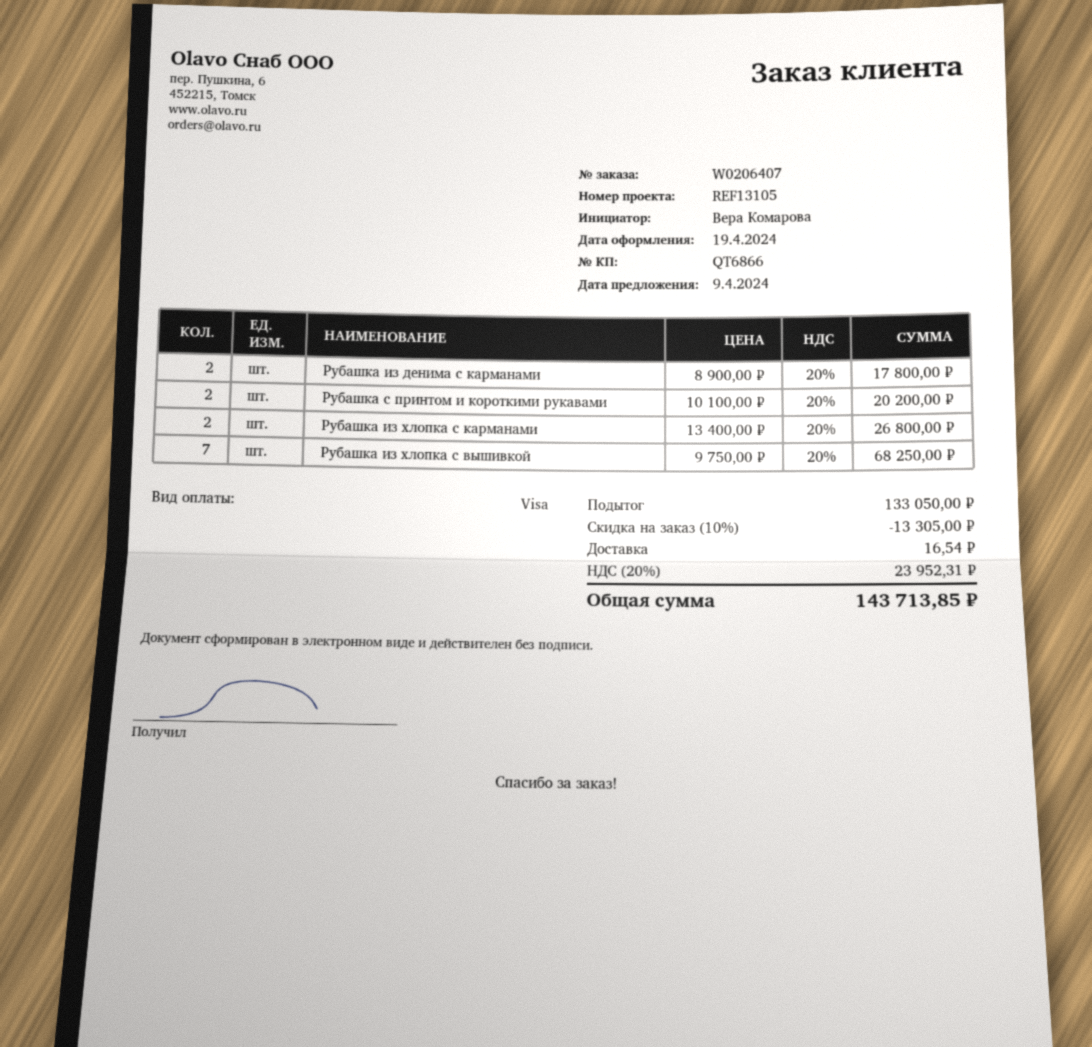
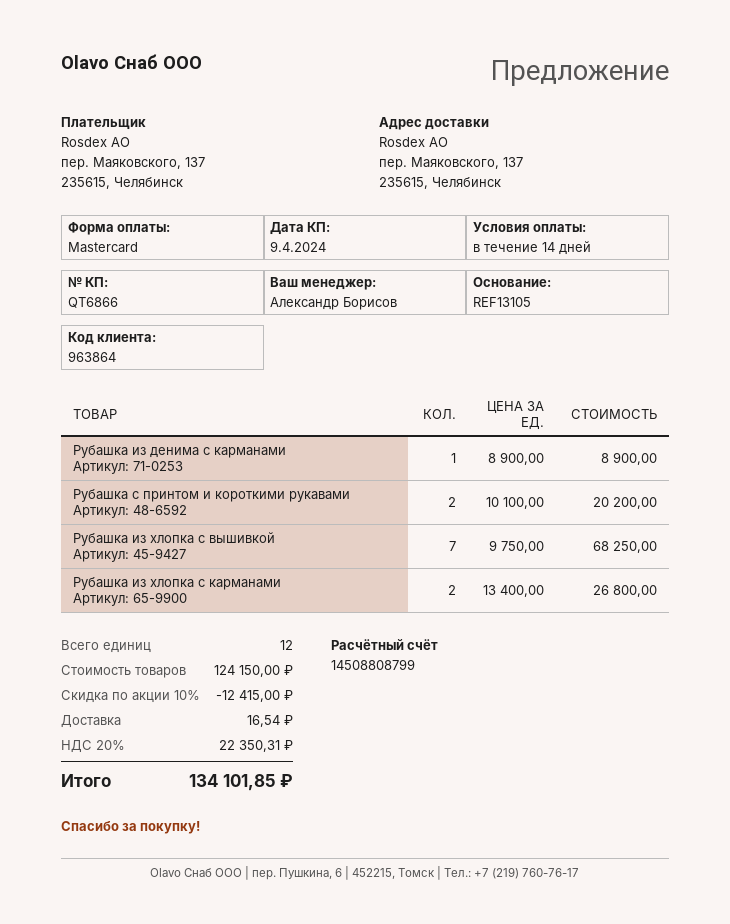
payment method: Visa -> Mastercard
Рубашка из денима с карманами: 2 x 8900.00 = 17800.00 -> 1 x 8900.00 = 8900.00
subtotal: 133050.00 -> 124150.00
discount: 10% = 13305.00 -> 10% = 12415.00
tax: 20% = 23952.31 -> 20% = 22350.31
total: 143713.85 -> 134101.85

